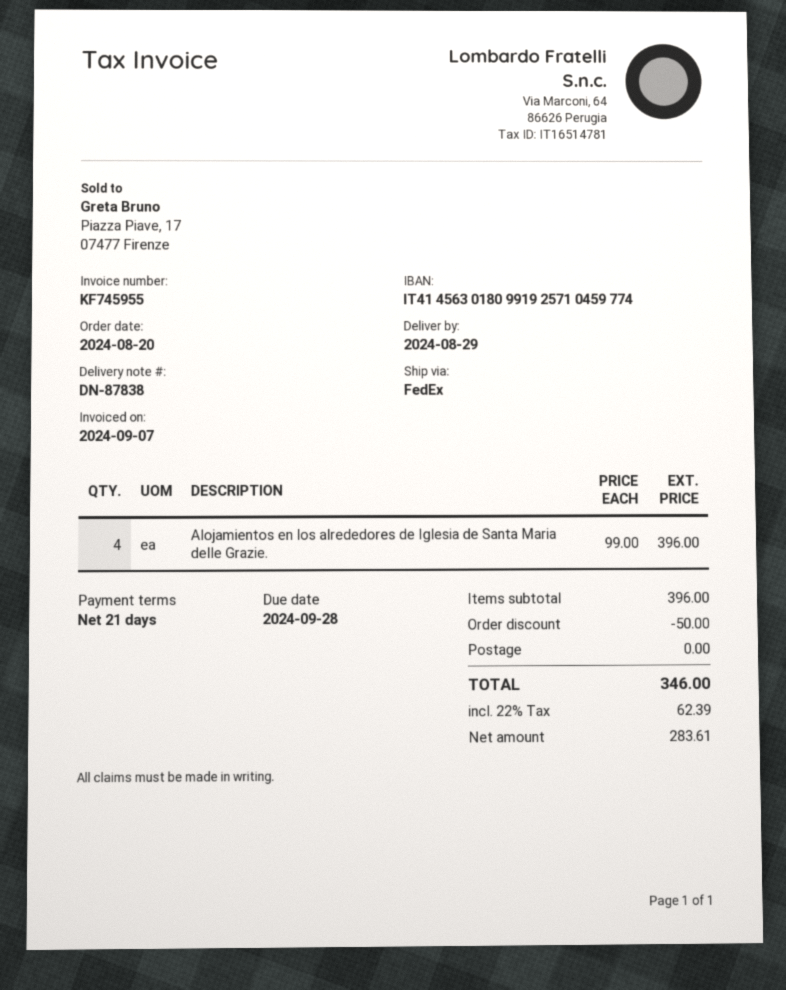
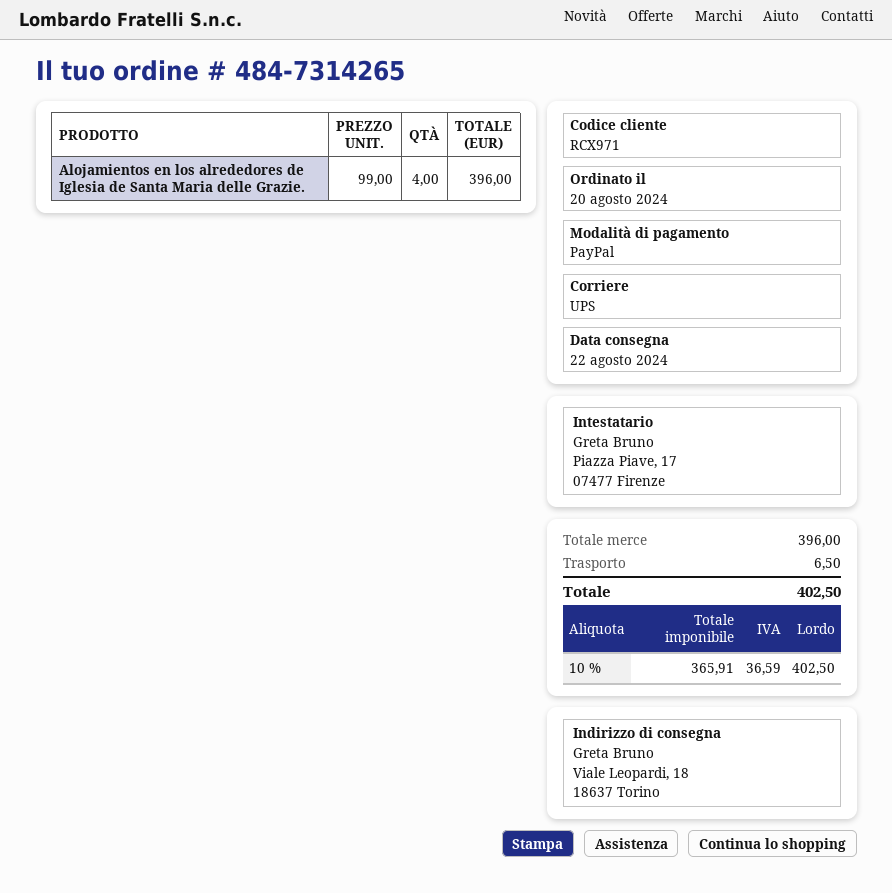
delivery date: 2024-08-29 -> 2024-08-22
shipping method: FedEx -> UPS
discount: 50.00 -> none
shipping: 0.00 -> 6.50
net: 283.61 -> 365.91
tax: 22% = 62.39 -> 10% = 36.59
total: 346.00 -> 402.50

